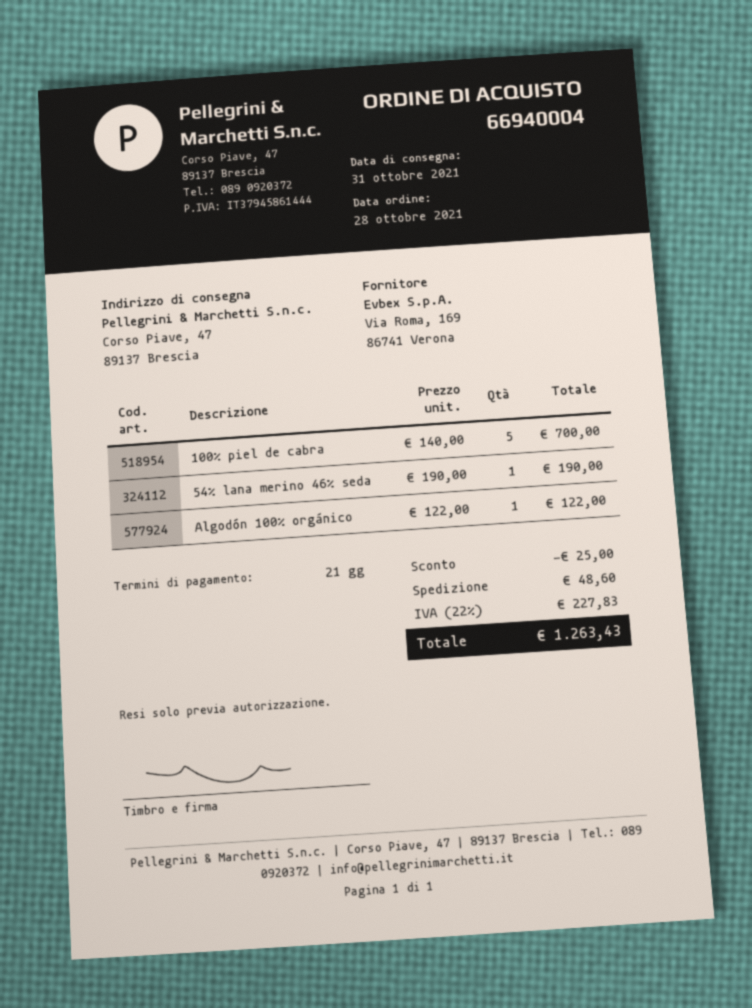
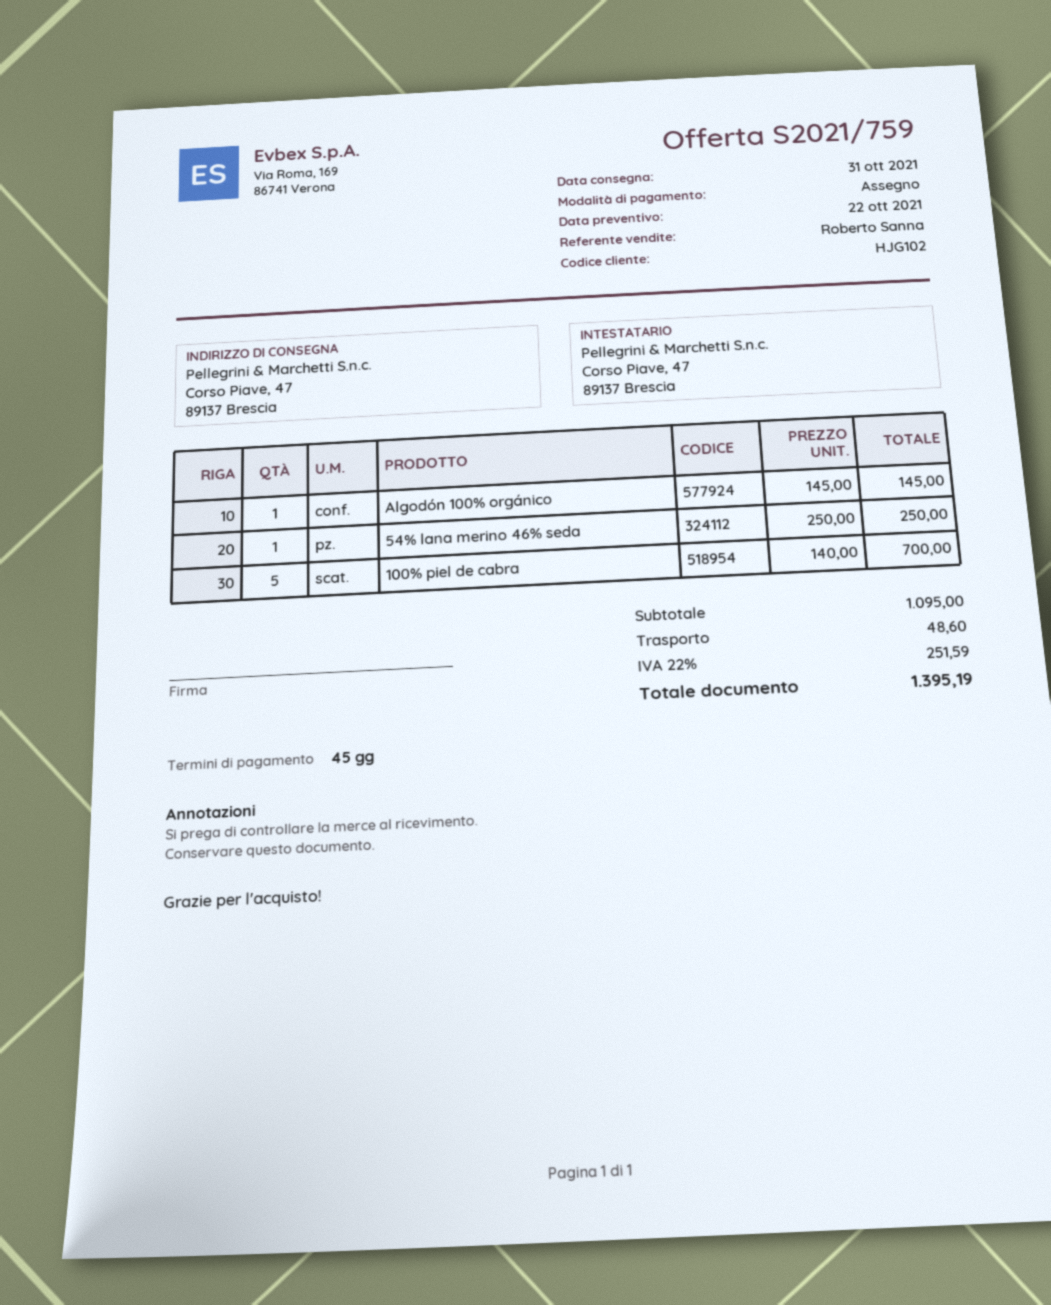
payment terms: 21 days -> 45 days
54% lana merino 46% seda: 1 x 190.00 = 190.00 -> 1 x 250.00 = 250.00
Algodón 100% orgánico: 1 x 122.00 = 122.00 -> 1 x 145.00 = 145.00
discount: 25.00 -> none
tax: 22% = 227.83 -> 22% = 251.59
total: 1263.43 -> 1395.19

